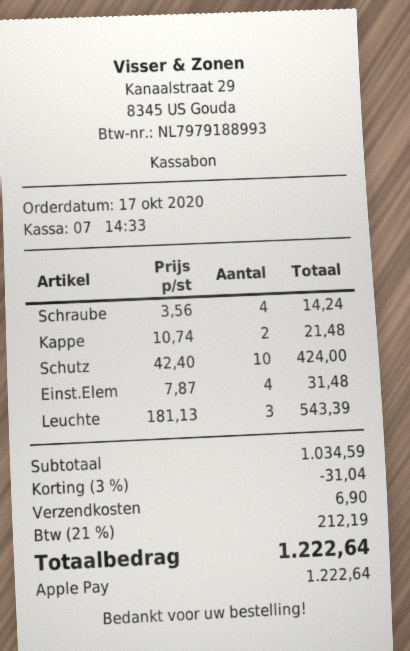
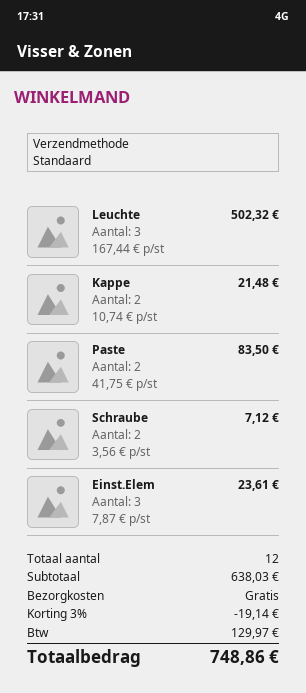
Schraube: 4 x 3.56 = 14.24 -> 2 x 3.56 = 7.12
Schutz: 10 x 42.40 = 424.00 -> none
Einst.Elem: 4 x 7.87 = 31.48 -> 3 x 7.87 = 23.61
Leuchte: 3 x 181.13 = 543.39 -> 3 x 167.44 = 502.32
Paste: none -> 2 x 41.75 = 83.50
subtotal: 1034.59 -> 638.03
discount: 3% = 31.04 -> 3% = 19.14
shipping: 6.90 -> 0.00
tax: 212.19 -> 129.97
total: 1222.64 -> 748.86

